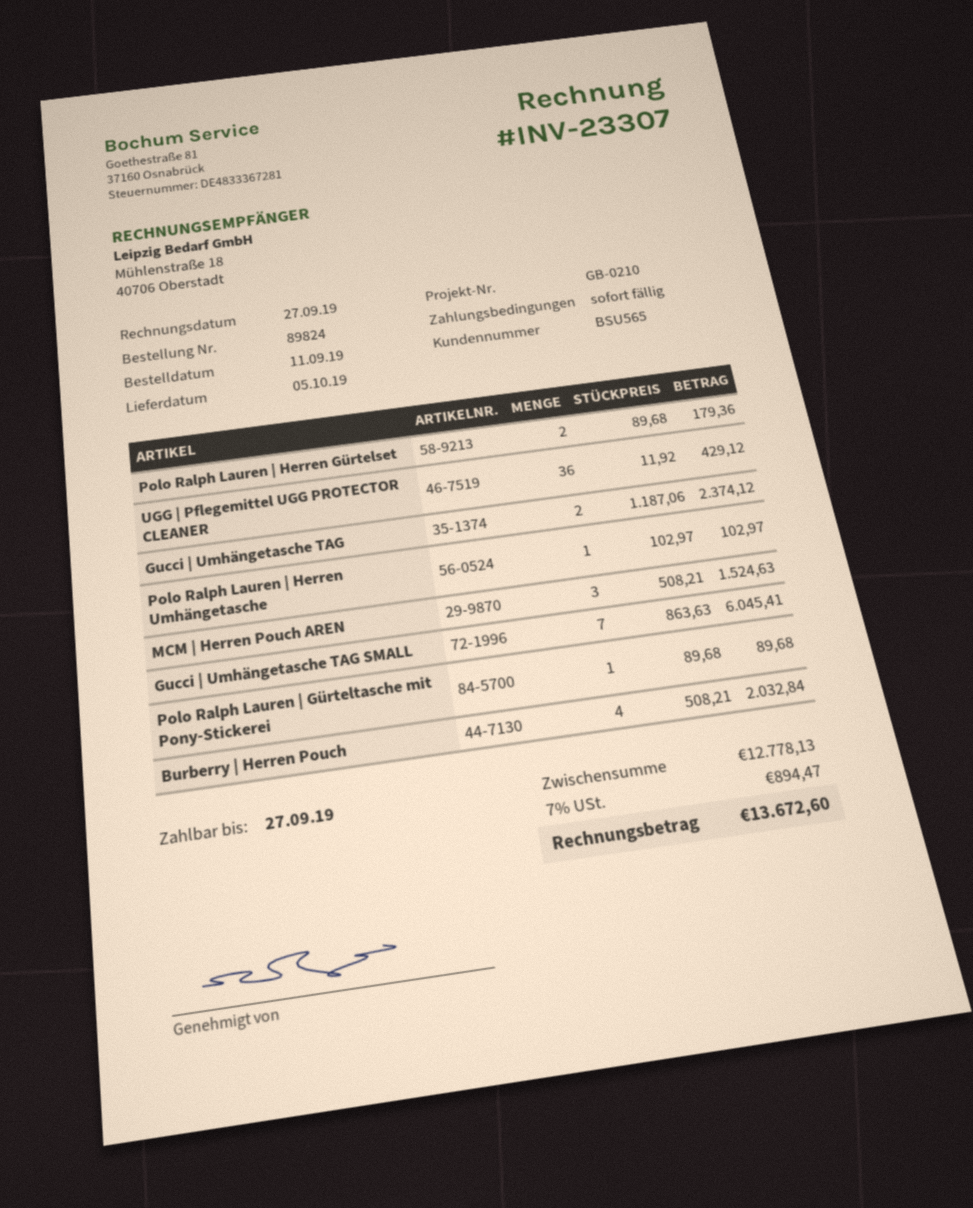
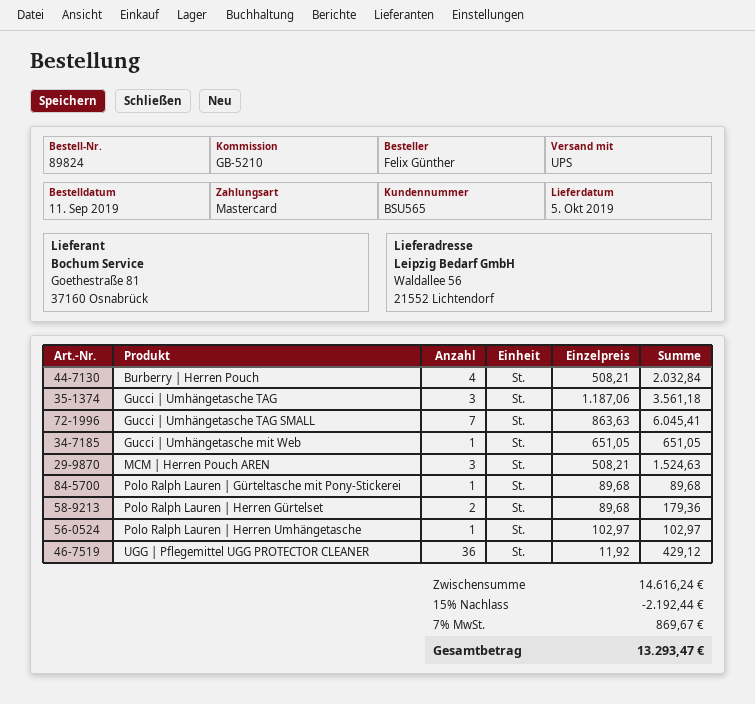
reference: GB-0210 -> GB-5210
Gucci | Umhängetasche TAG: 2 x 1187.06 = 2374.12 -> 3 x 1187.06 = 3561.18
Gucci | Umhängetasche mit Web: none -> 1 x 651.05 = 651.05
subtotal: 12778.13 -> 14616.24
discount: none -> 15% = 2192.44
tax: 7% = 894.47 -> 7% = 869.67
total: 13672.60 -> 13293.47

